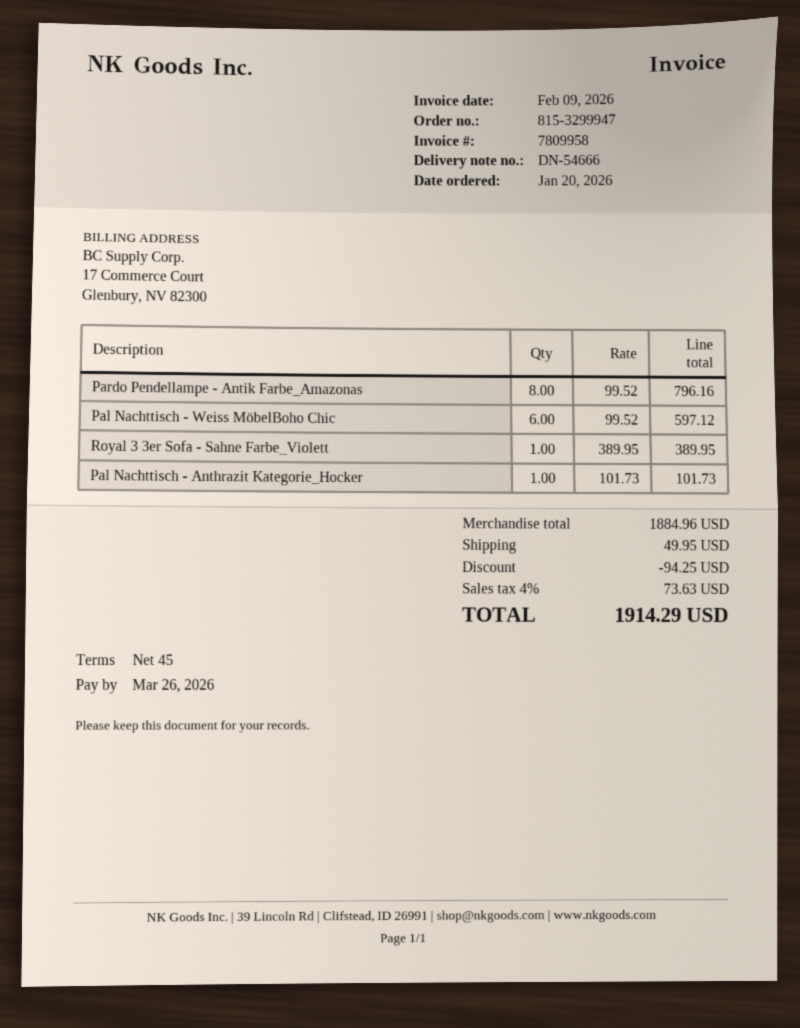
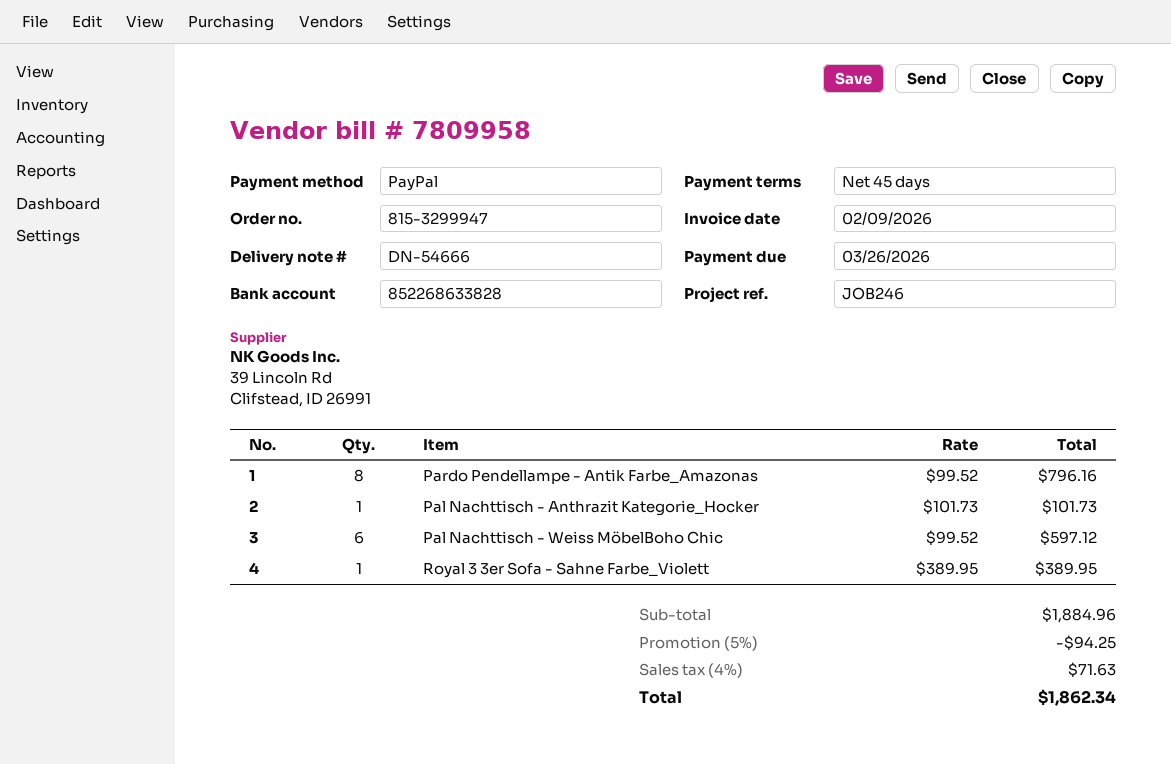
shipping: 49.95 -> none
tax: 4% = 73.63 -> 4% = 71.63
total: 1914.29 -> 1862.34

